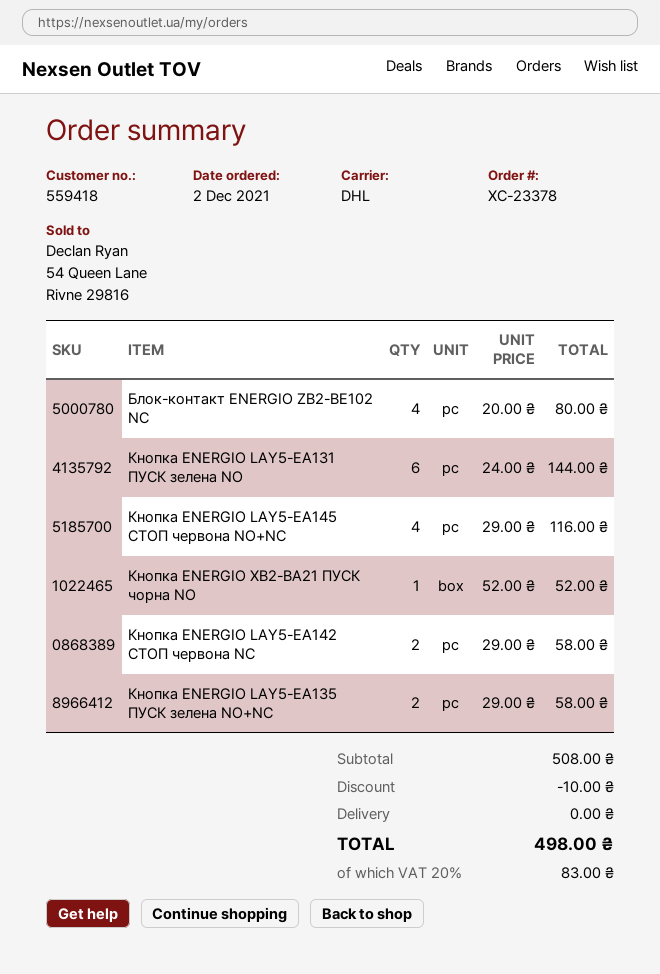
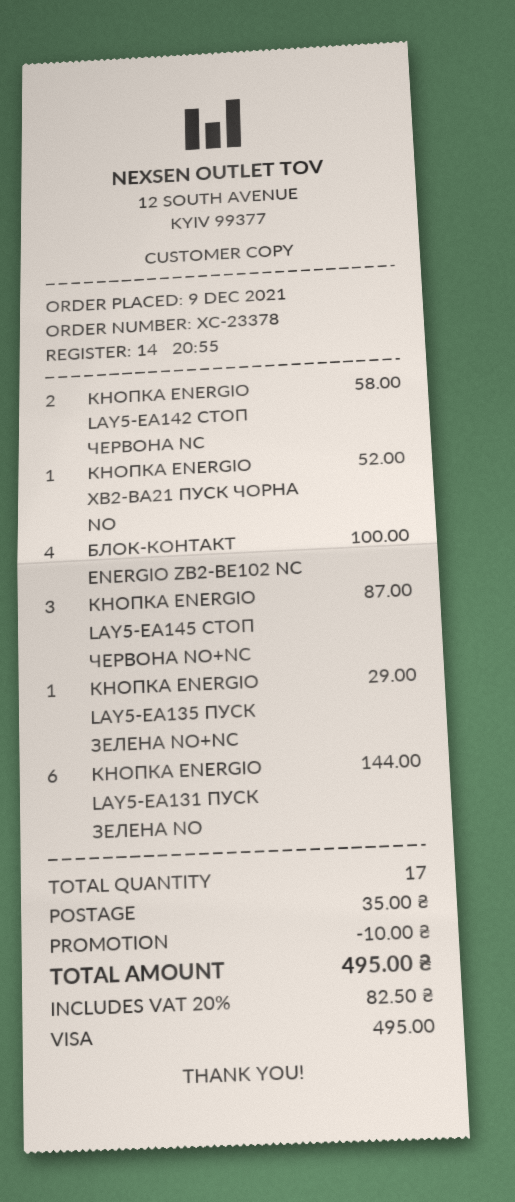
order date: 2021-12-02 -> 2021-12-09
Блок-контакт ENERGIO ZB2-BE102 NC: 4 for 80.00 -> 4 for 100.00
Кнопка ENERGIO LAY5-EA145 СТОП червона NO+NC: 4 for 116.00 -> 3 for 87.00
Кнопка ENERGIO LAY5-EA135 ПУСК зелена NO+NC: 2 for 58.00 -> 1 for 29.00
shipping: 0.00 -> 35.00
tax: 20% = 83.00 -> 20% = 82.50
total: 498.00 -> 495.00

